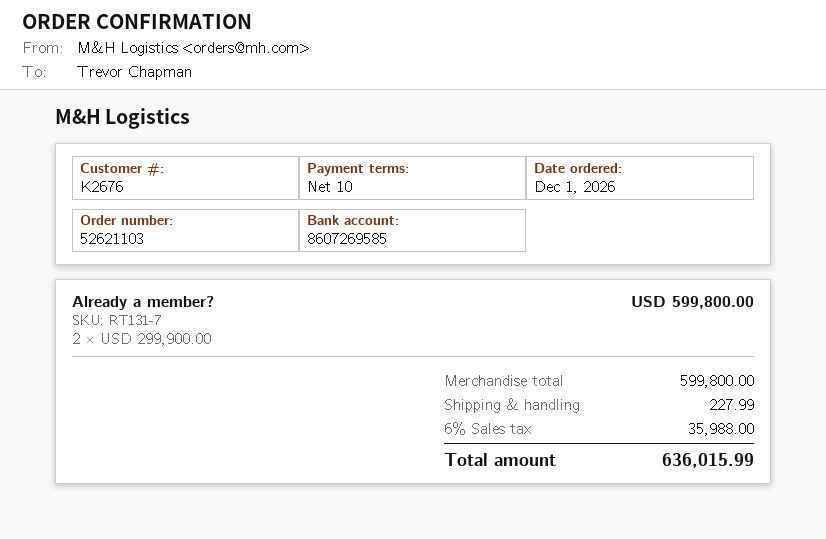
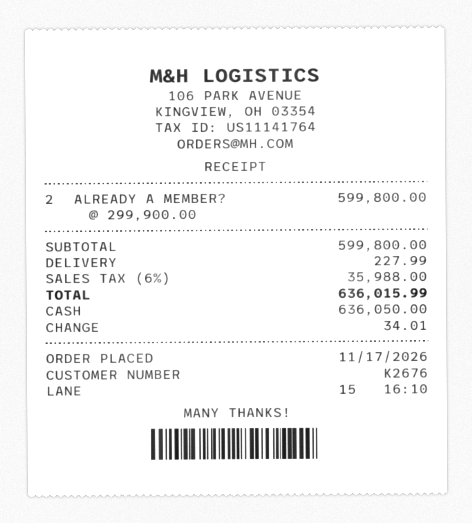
order date: 2026-12-01 -> 2026-11-17

